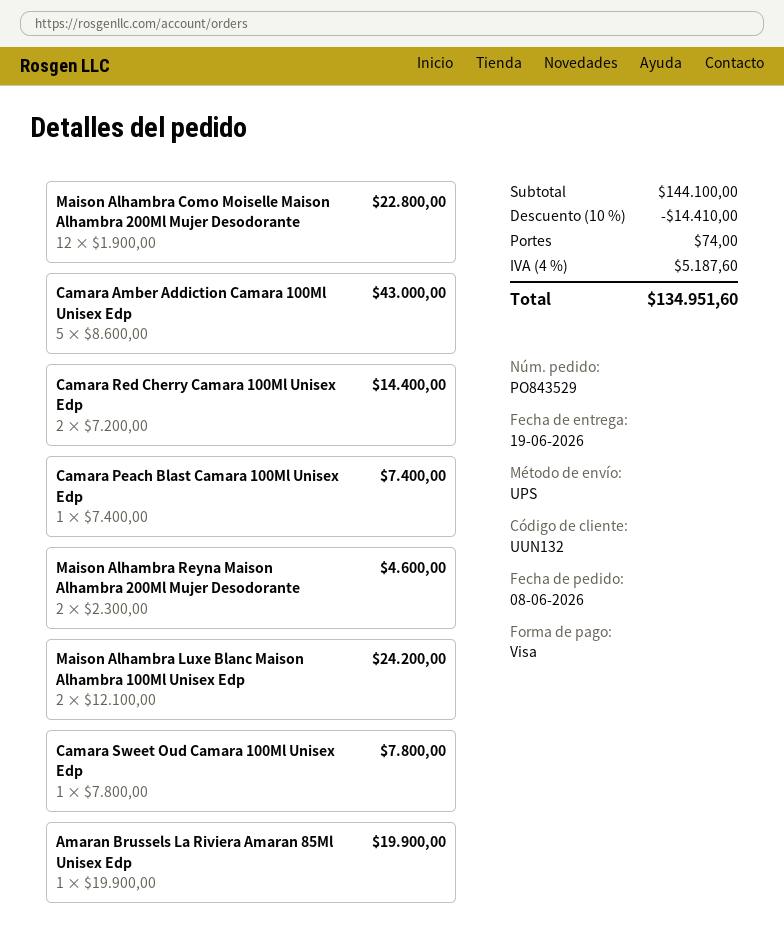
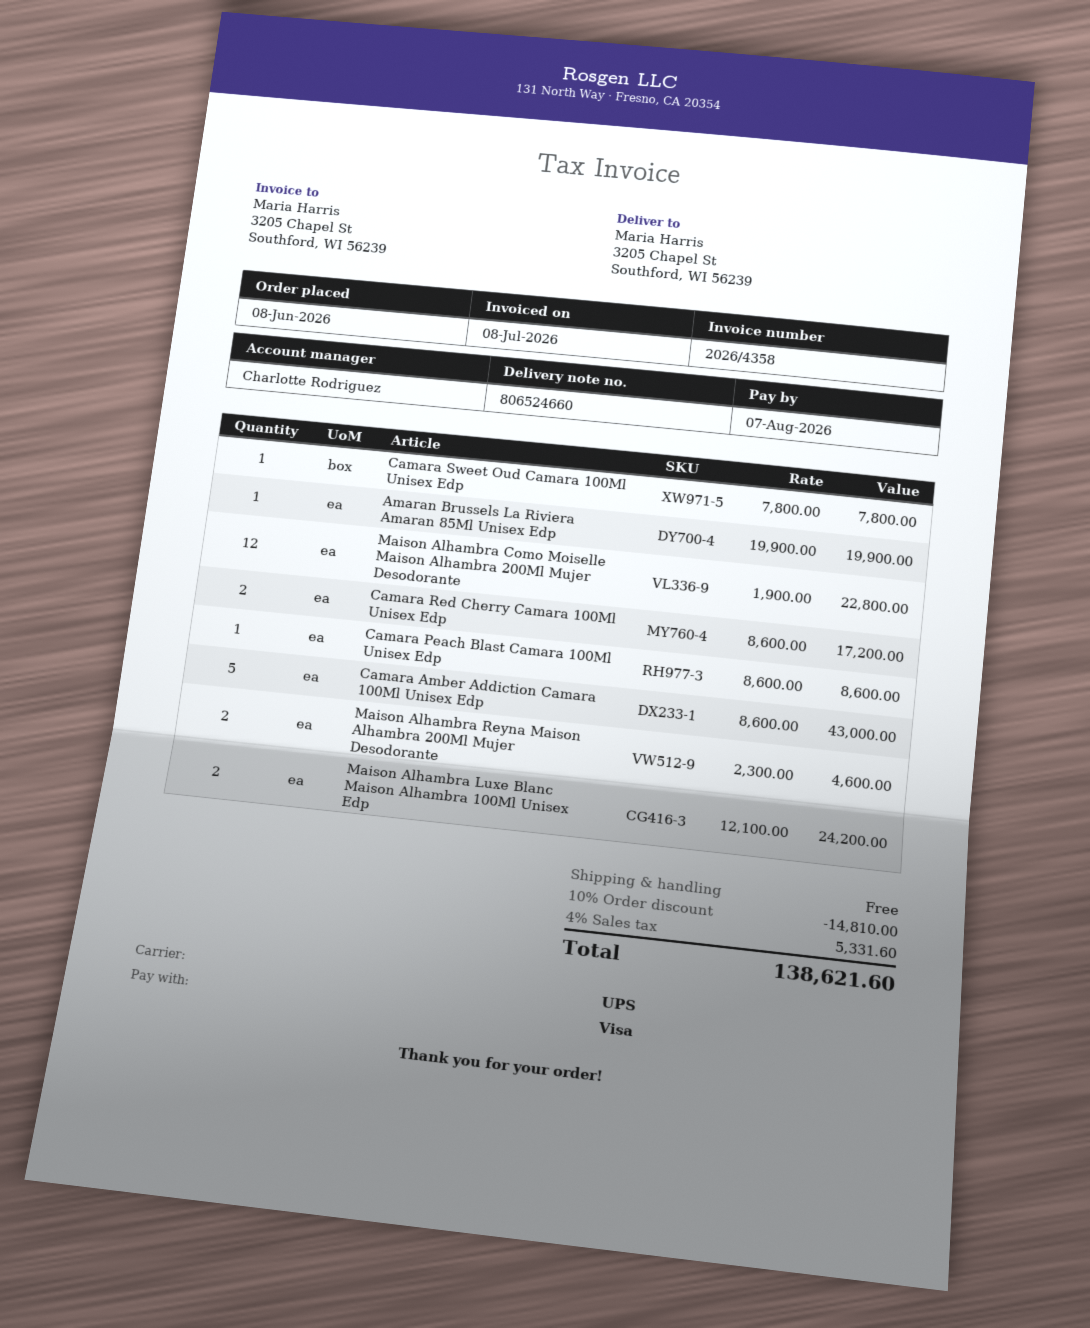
Camara Red Cherry Camara 100Ml Unisex Edp: 2 x 7200.00 = 14400.00 -> 2 x 8600.00 = 17200.00
Camara Peach Blast Camara 100Ml Unisex Edp: 1 x 7400.00 = 7400.00 -> 1 x 8600.00 = 8600.00
discount: 10% = 14410.00 -> 10% = 14810.00
shipping: 74.00 -> 0.00
tax: 4% = 5187.60 -> 4% = 5331.60
total: 134951.60 -> 138621.60

